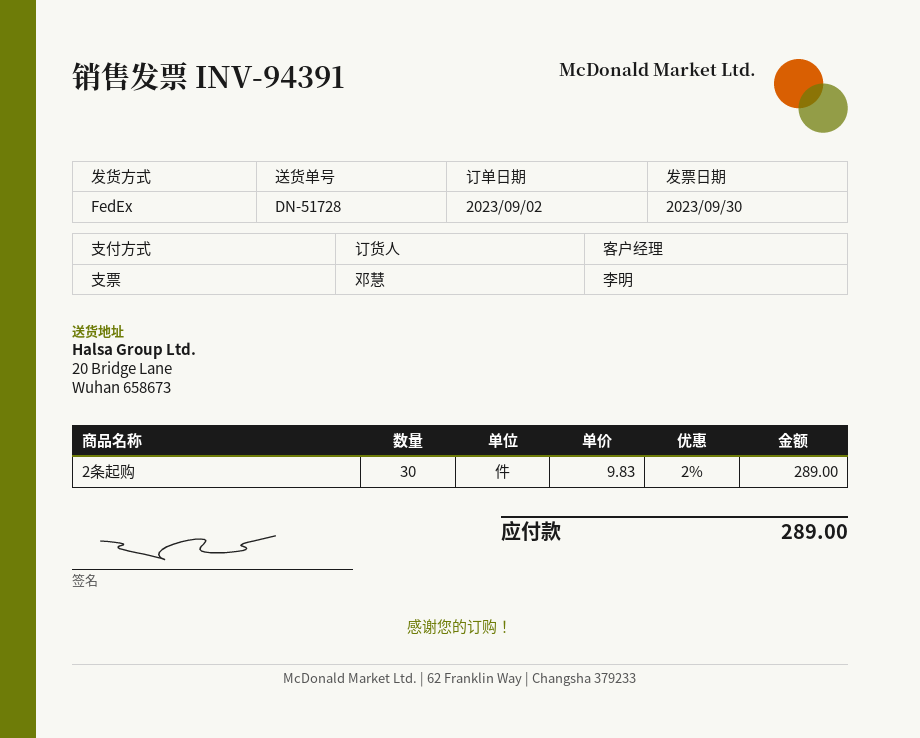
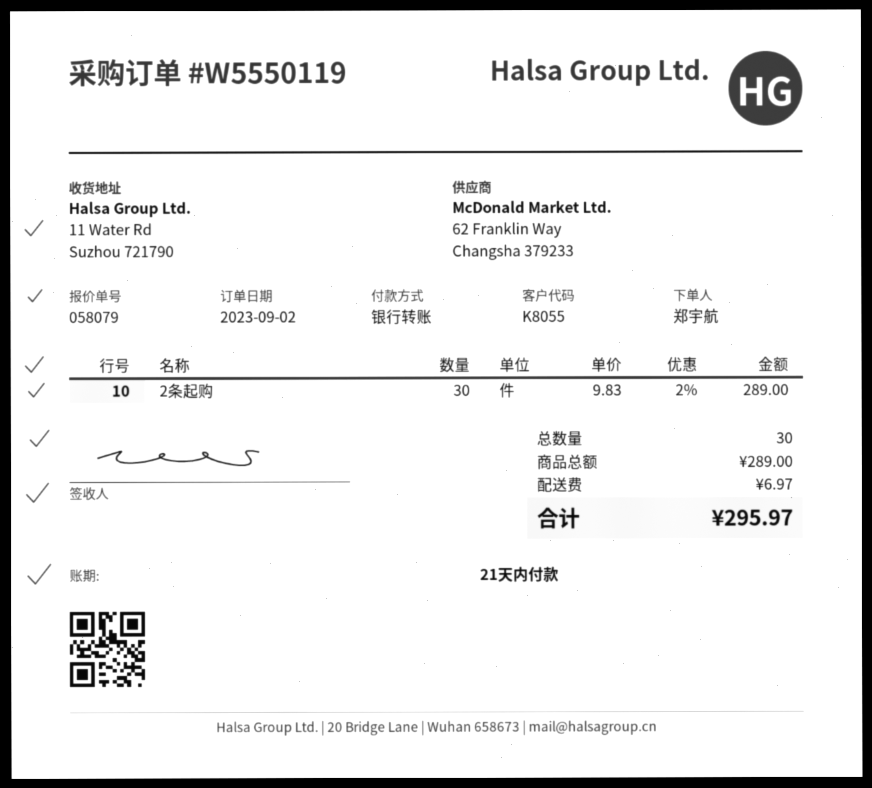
ordered by: 邓慧 -> 郑宇航
payment method: cheque -> bank transfer
ship to: 20 Bridge Lane, Wuhan 658673 -> 11 Water Rd, Suzhou 721790
shipping: none -> 6.97
total: 289.00 -> 295.97

